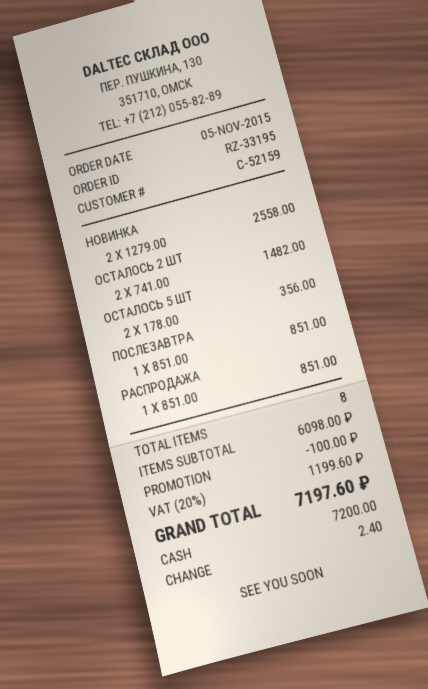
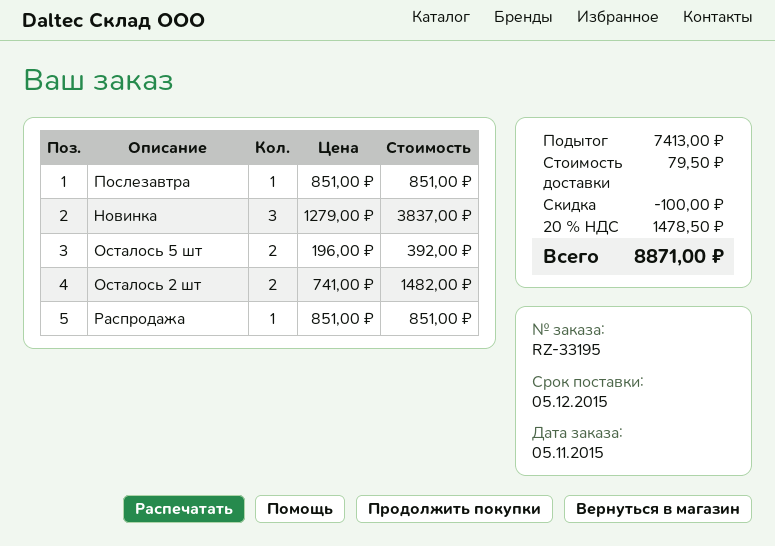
НОВИНКА: 2 x 1279.00 = 2558.00 -> 3 x 1279.00 = 3837.00
ОСТАЛОСЬ 5 ШТ: 2 x 178.00 = 356.00 -> 2 x 196.00 = 392.00
subtotal: 6098.00 -> 7413.00
shipping: none -> 79.50
tax: 20% = 1199.60 -> 20% = 1478.50
total: 7197.60 -> 8871.00

